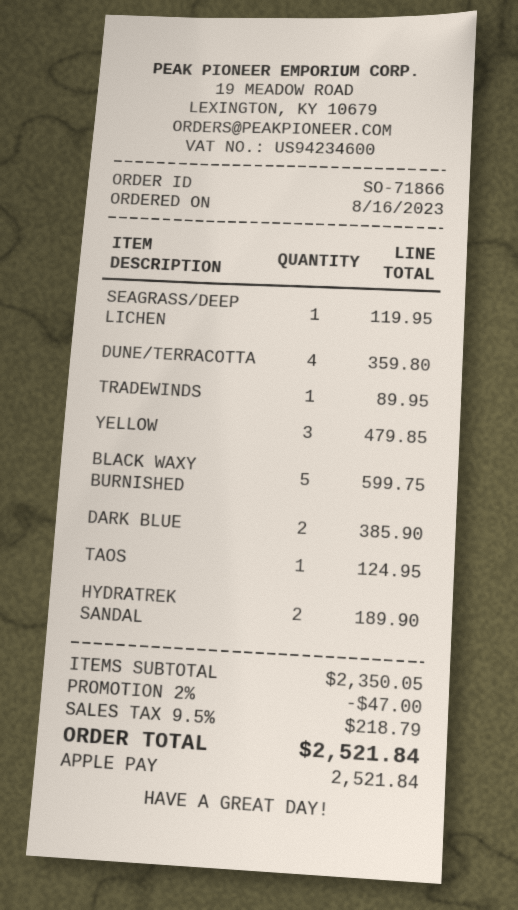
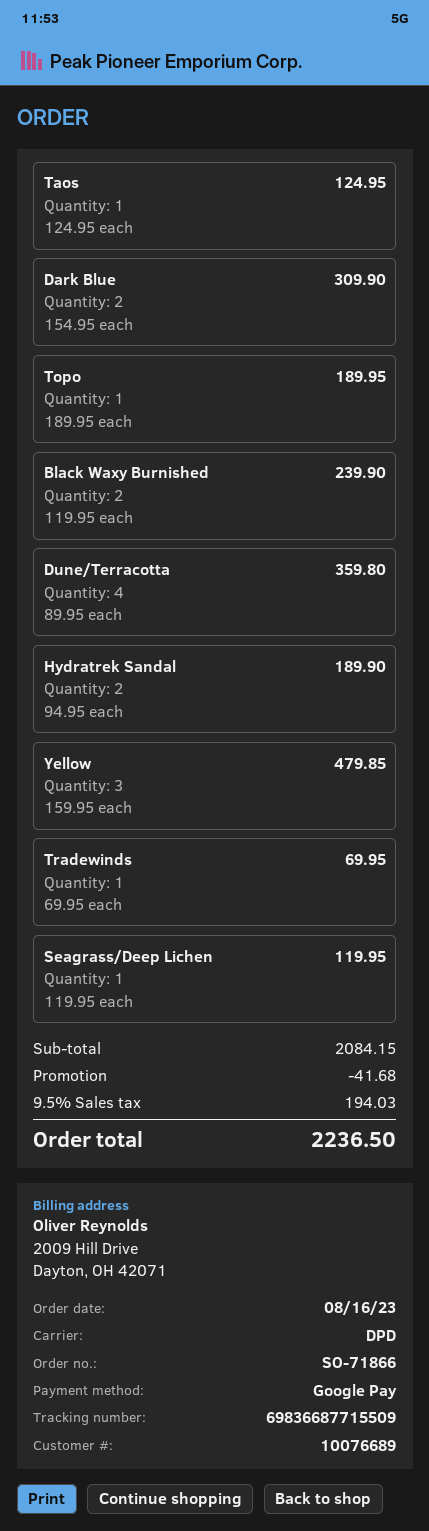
payment method: Apple Pay -> Google Pay
TRADEWINDS: 1 for 89.95 -> 1 for 69.95
BLACK WAXY BURNISHED: 5 for 599.75 -> 2 for 239.90
DARK BLUE: 2 for 385.90 -> 2 for 309.90
Topo: none -> 1 for 189.95
subtotal: 2350.05 -> 2084.15
discount: 47.00 -> 41.68
tax: 9.5% = 218.79 -> 9.5% = 194.03
total: 2521.84 -> 2236.50

